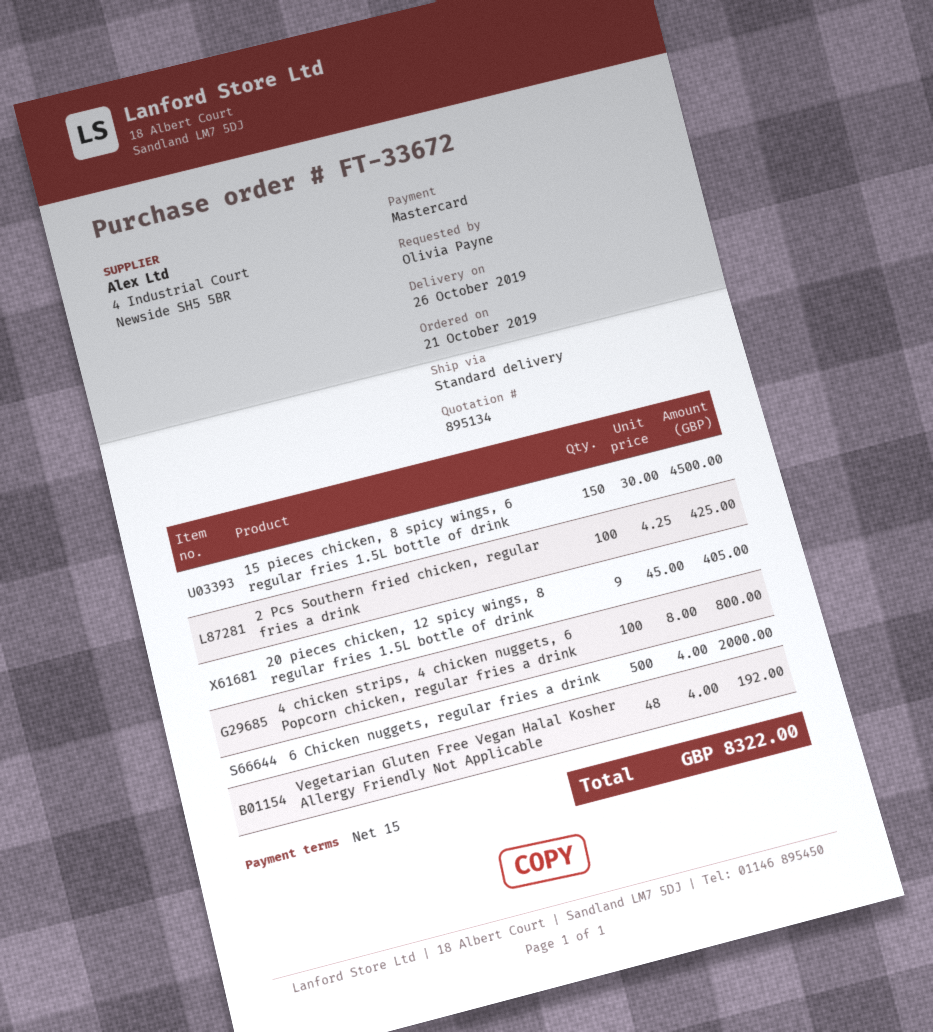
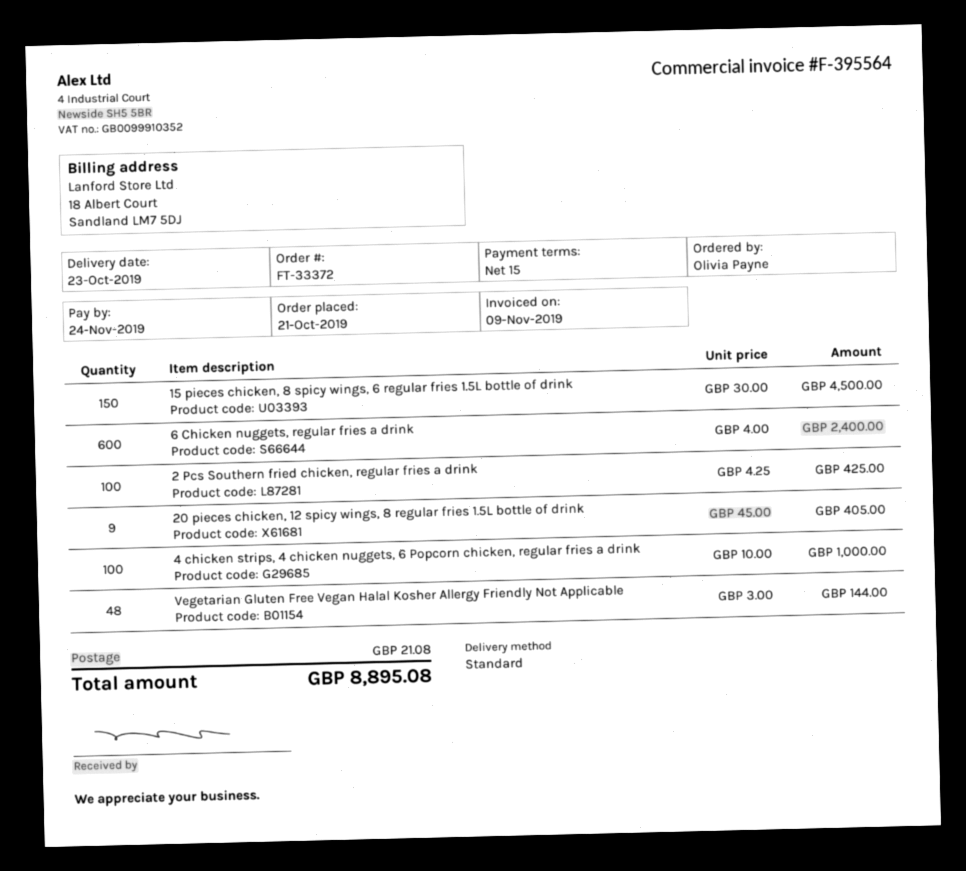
order number: FT-33672 -> FT-33372
delivery date: 2019-10-26 -> 2019-10-23
4 chicken strips, 4 chicken nuggets, 6 Popcorn chicken, regular fries a drink: 100 x 8.00 = 800.00 -> 100 x 10.00 = 1000.00
6 Chicken nuggets, regular fries a drink: 500 x 4.00 = 2000.00 -> 600 x 4.00 = 2400.00
Vegetarian Gluten Free Vegan Halal Kosher Allergy Friendly Not Applicable: 48 x 4.00 = 192.00 -> 48 x 3.00 = 144.00
shipping: none -> 21.08
total: 8322.00 -> 8895.08

